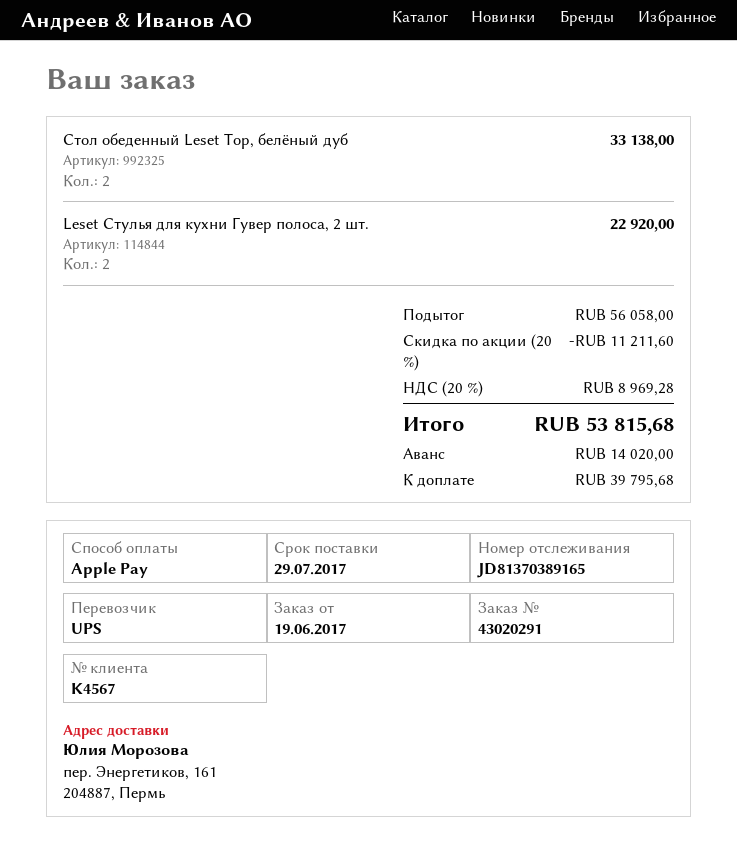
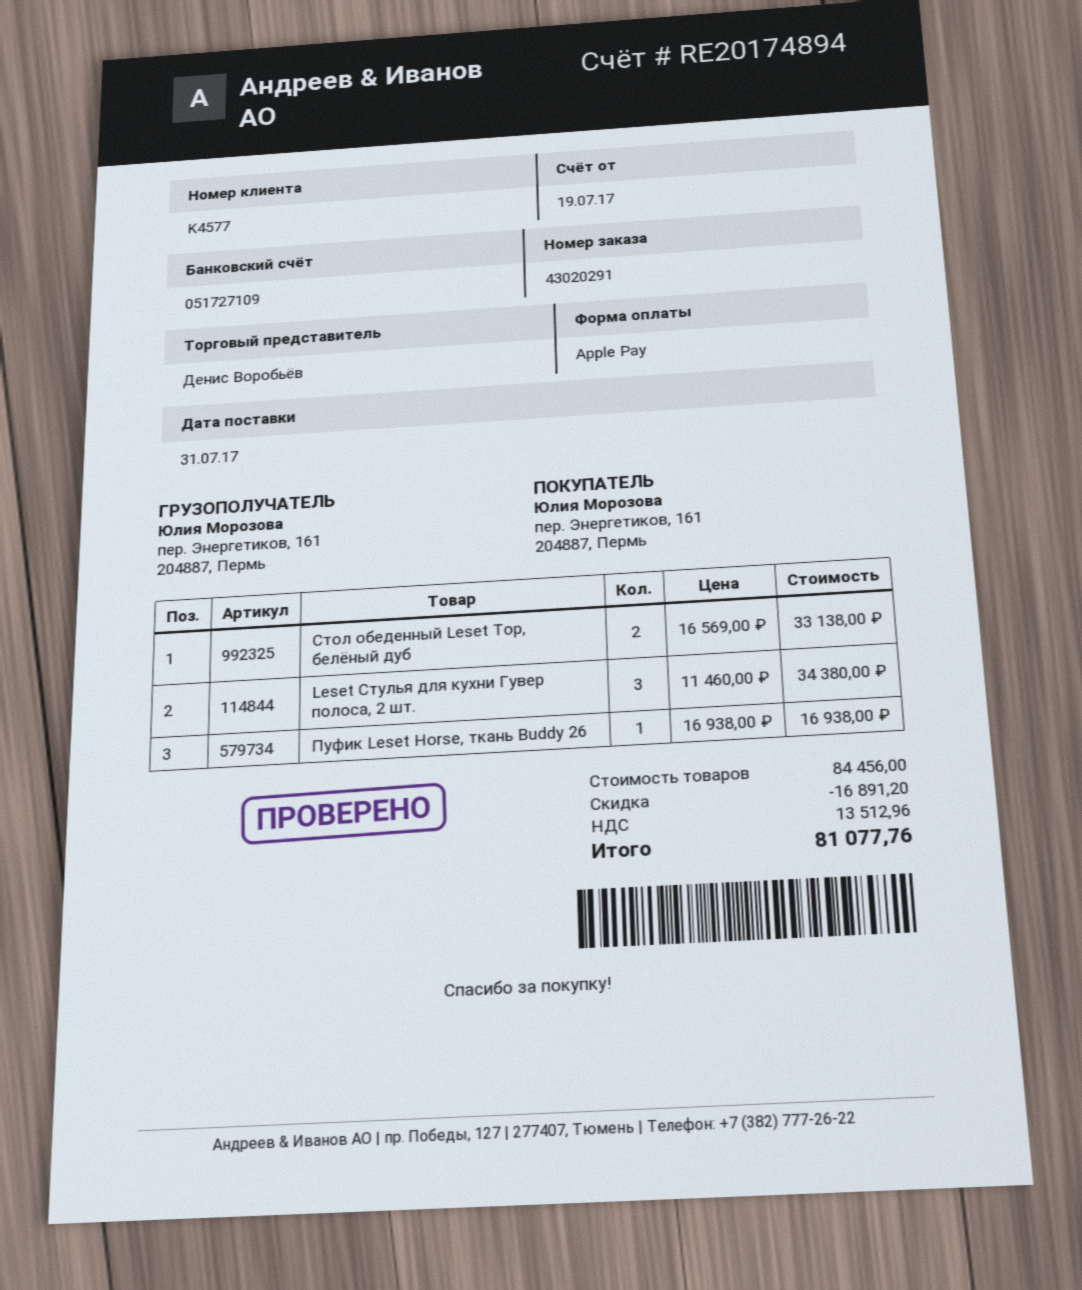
delivery date: 2017-07-29 -> 2017-07-31
customer number: K4567 -> K4577
Leset Стулья для кухни Гувер полоса, 2 шт.: 2 for 22920.00 -> 3 for 34380.00
Пуфик Leset Horse, ткань Buddy 26: none -> 1 for 16938.00
subtotal: 56058.00 -> 84456.00
discount: 11211.60 -> 16891.20
tax: 8969.28 -> 13512.96
total: 53815.68 -> 81077.76

